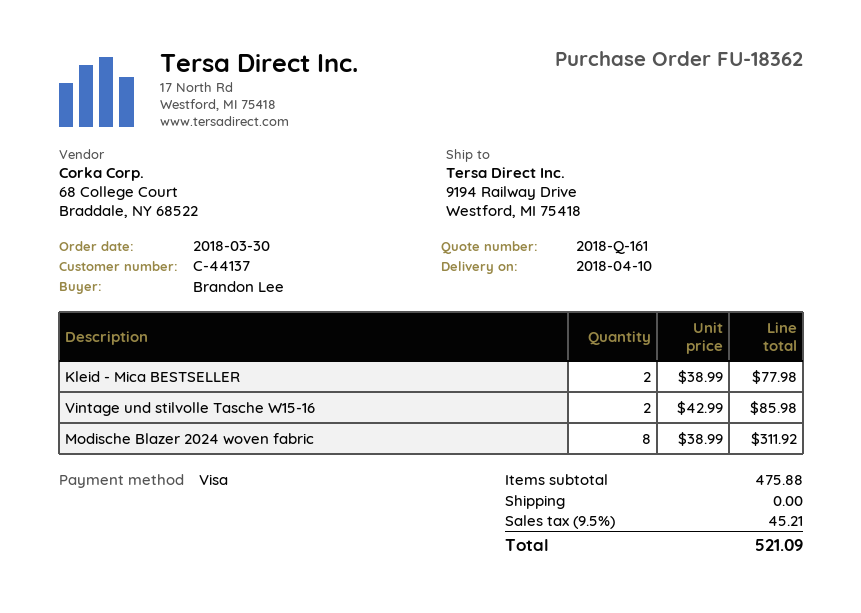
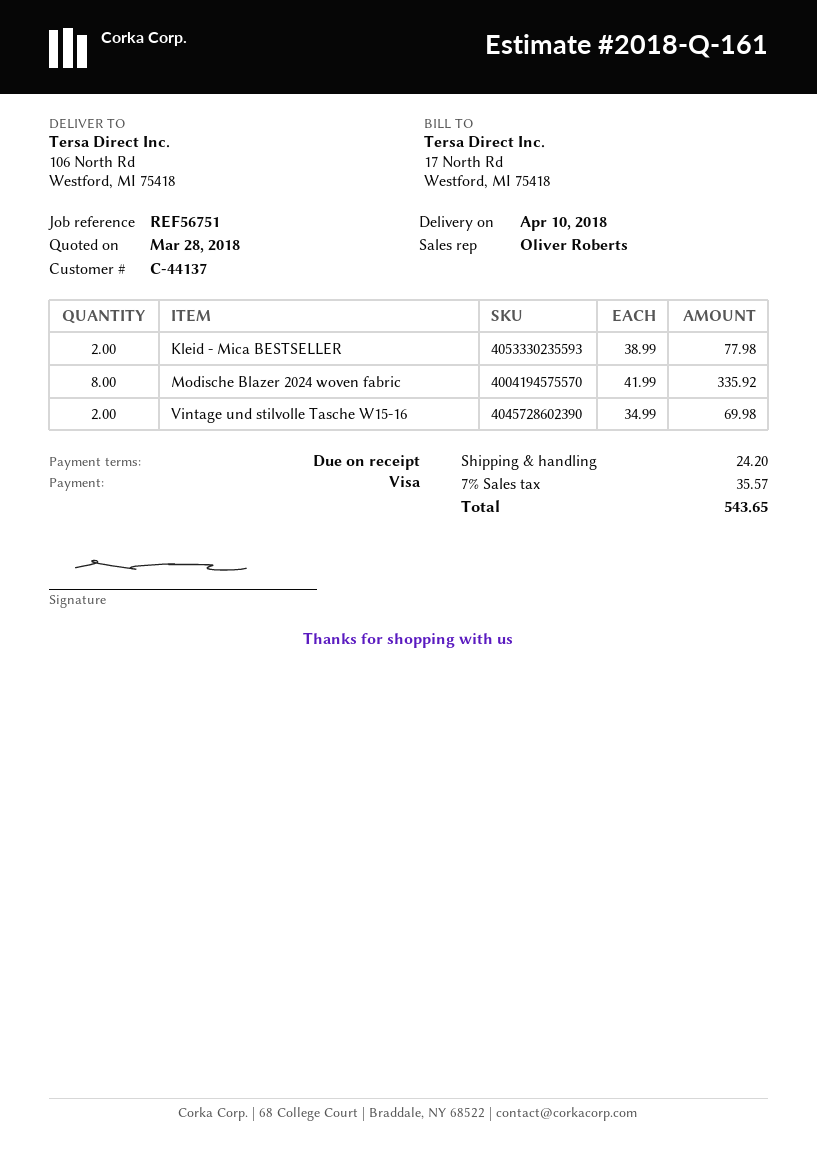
ship to: 9194 Railway Drive, Westford, MI 75418 -> 106 North Rd, Westford, MI 75418
Vintage und stilvolle Tasche W15-16: 2 x 42.99 = 85.98 -> 2 x 34.99 = 69.98
Modische Blazer 2024 woven fabric: 8 x 38.99 = 311.92 -> 8 x 41.99 = 335.92
shipping: 0.00 -> 24.20
tax: 9.5% = 45.21 -> 7% = 35.57
total: 521.09 -> 543.65

